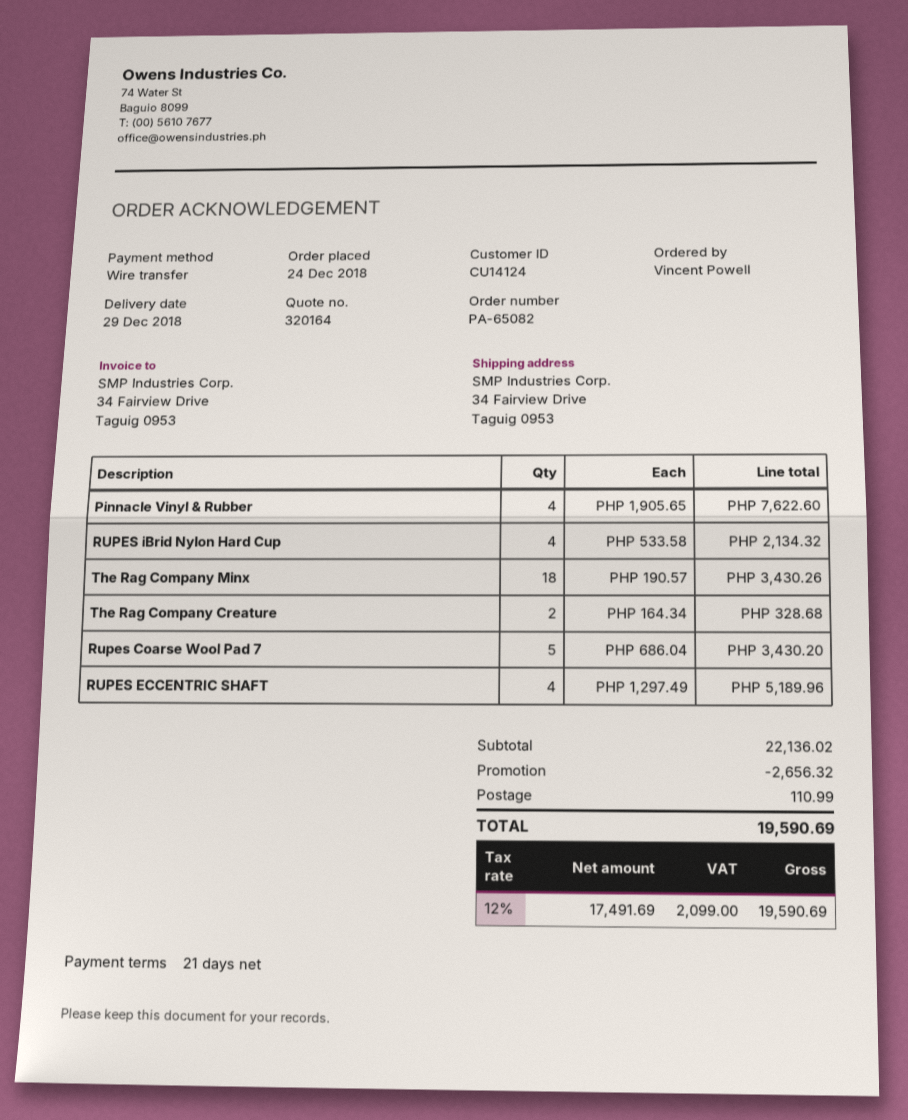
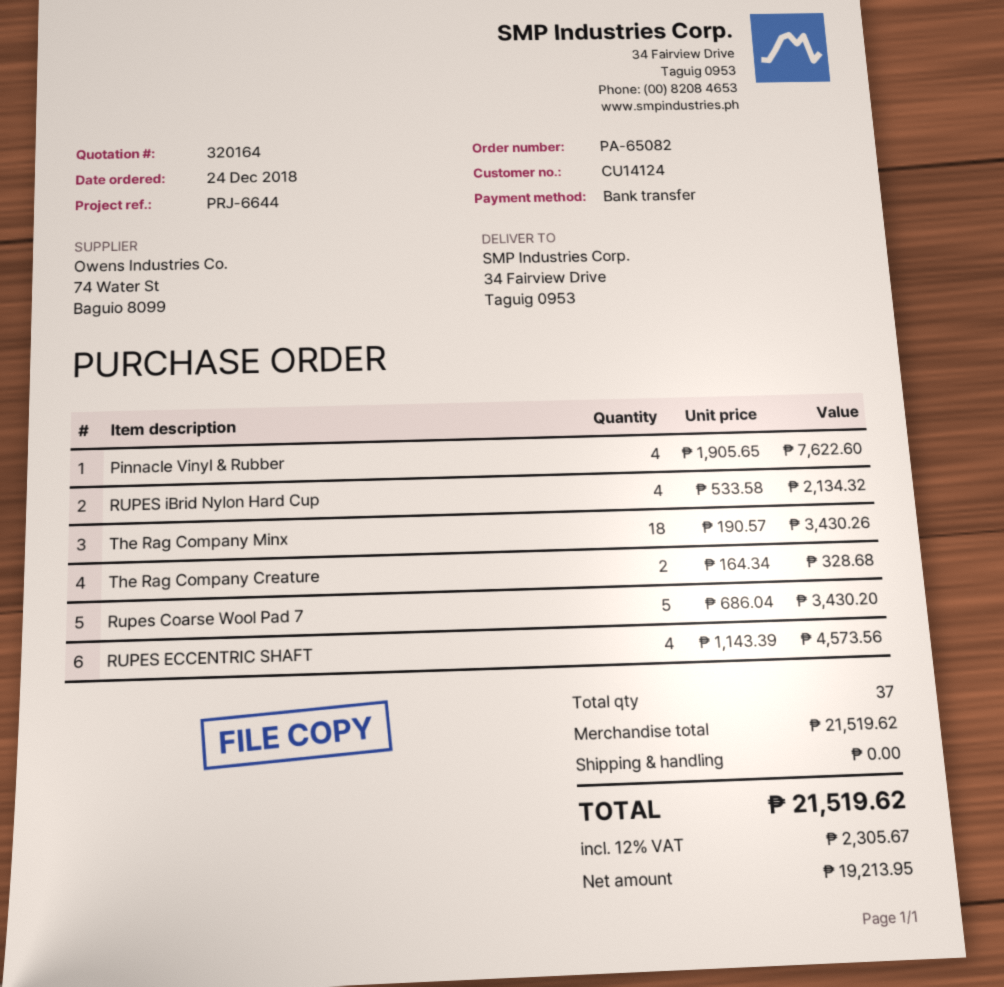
RUPES ECCENTRIC SHAFT: 4 x 1297.49 = 5189.96 -> 4 x 1143.39 = 4573.56
subtotal: 22136.02 -> 21519.62
discount: 2656.32 -> none
shipping: 110.99 -> 0.00
net: 17491.69 -> 19213.95
tax: 12% = 2099.00 -> 12% = 2305.67
total: 19590.69 -> 21519.62

